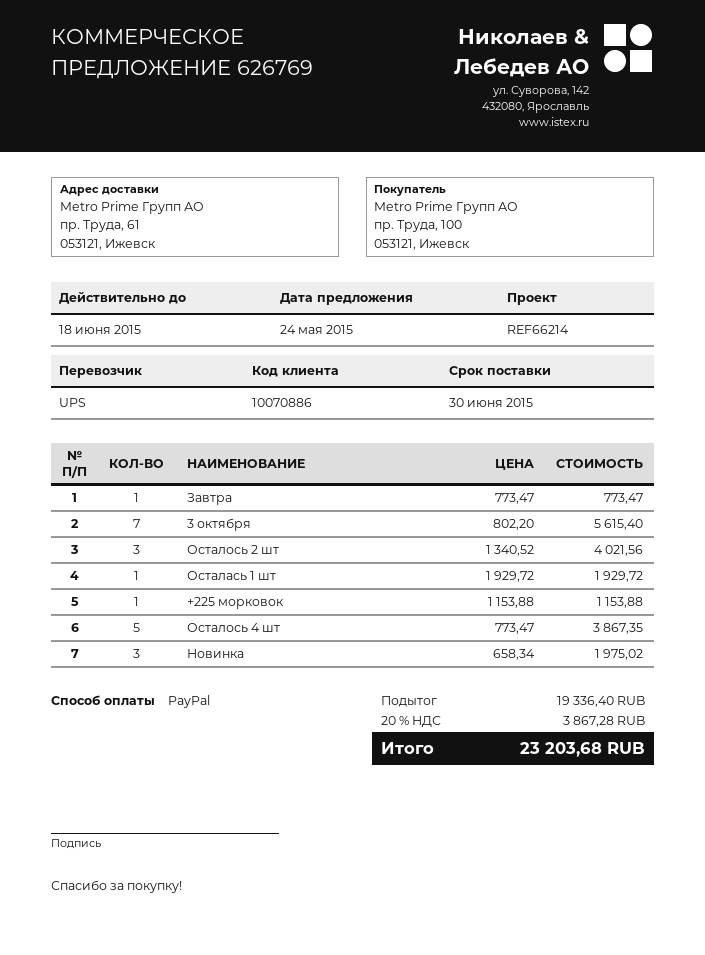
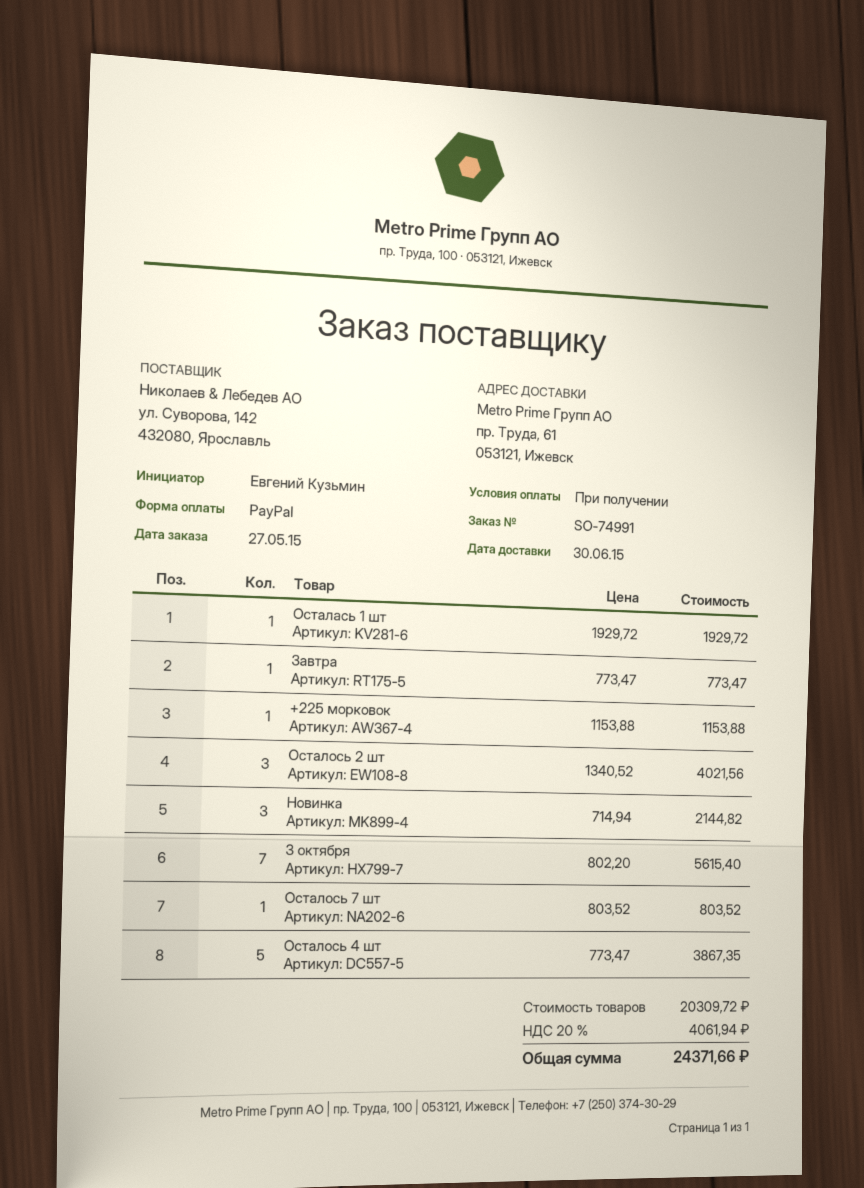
Новинка: 3 x 658.34 = 1975.02 -> 3 x 714.94 = 2144.82
Осталось 7 шт: none -> 1 x 803.52 = 803.52
subtotal: 19336.40 -> 20309.72
tax: 20% = 3867.28 -> 20% = 4061.94
total: 23203.68 -> 24371.66

